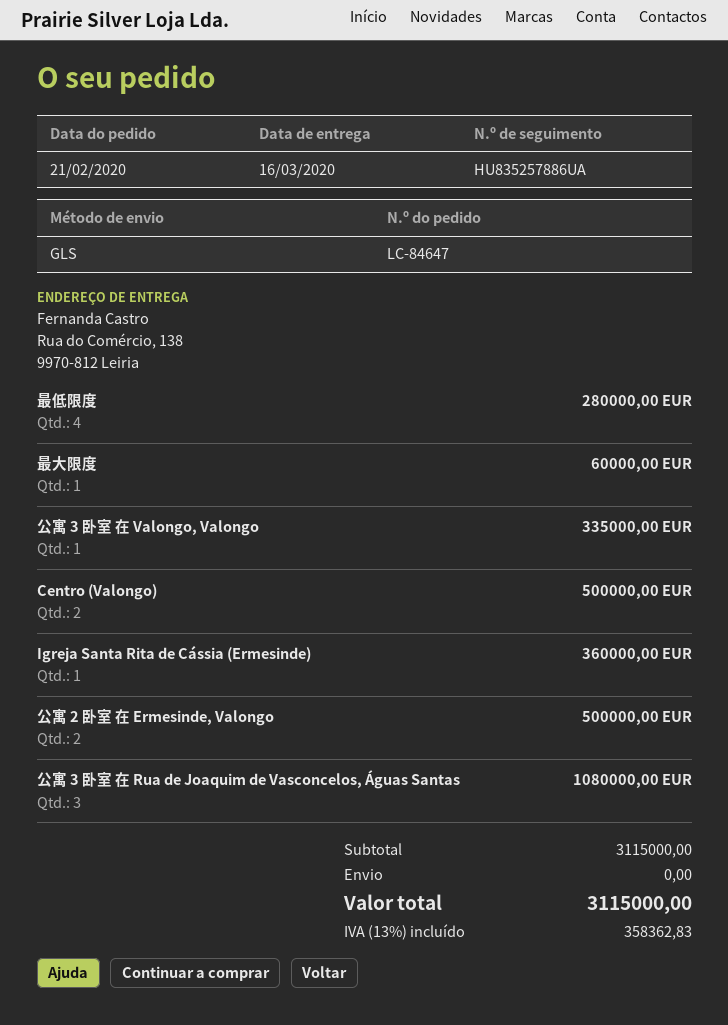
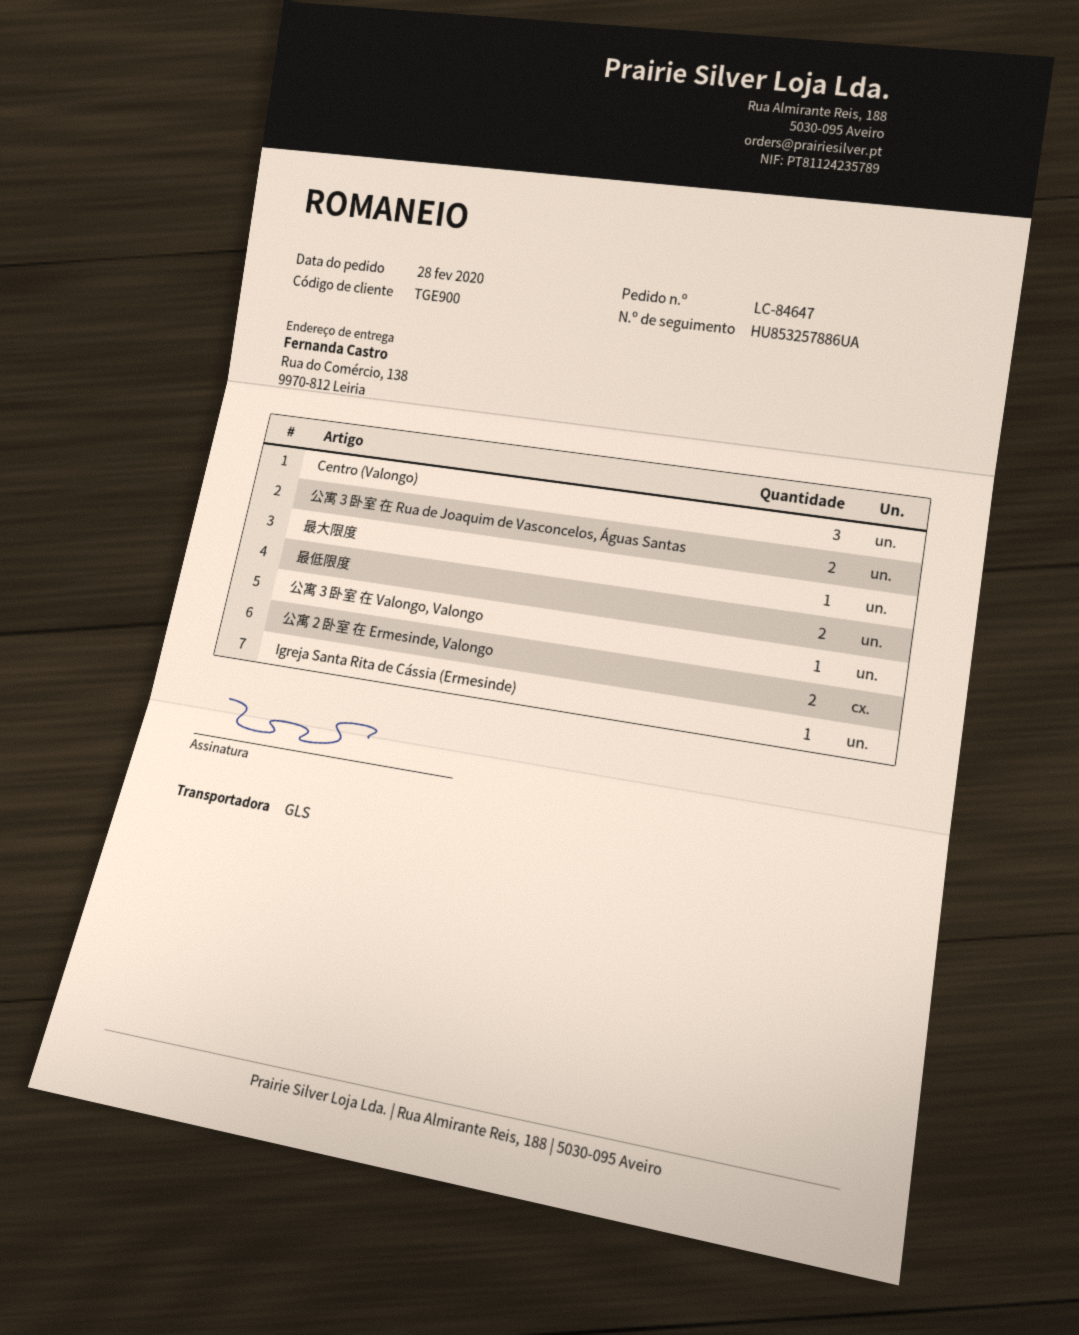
order date: 2020-02-21 -> 2020-02-28
tracking number: HU835257886UA -> HU853257886UA
最低限度: 4 -> 2
Centro (Valongo): 2 -> 3
公寓 3 卧室 在 Rua de Joaquim de Vasconcelos, Águas Santas: 3 -> 2

